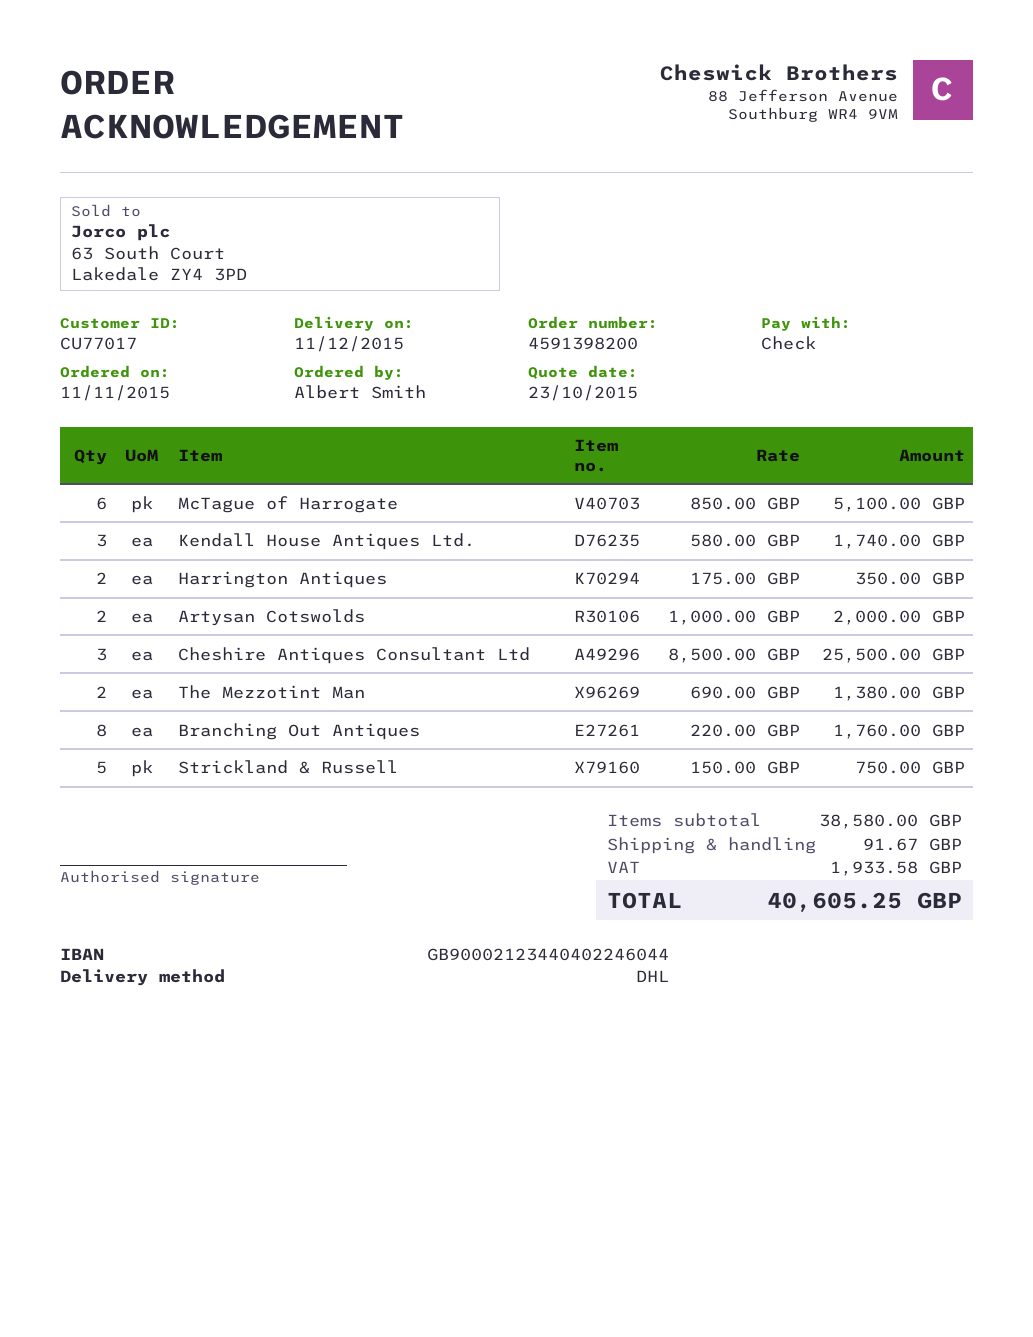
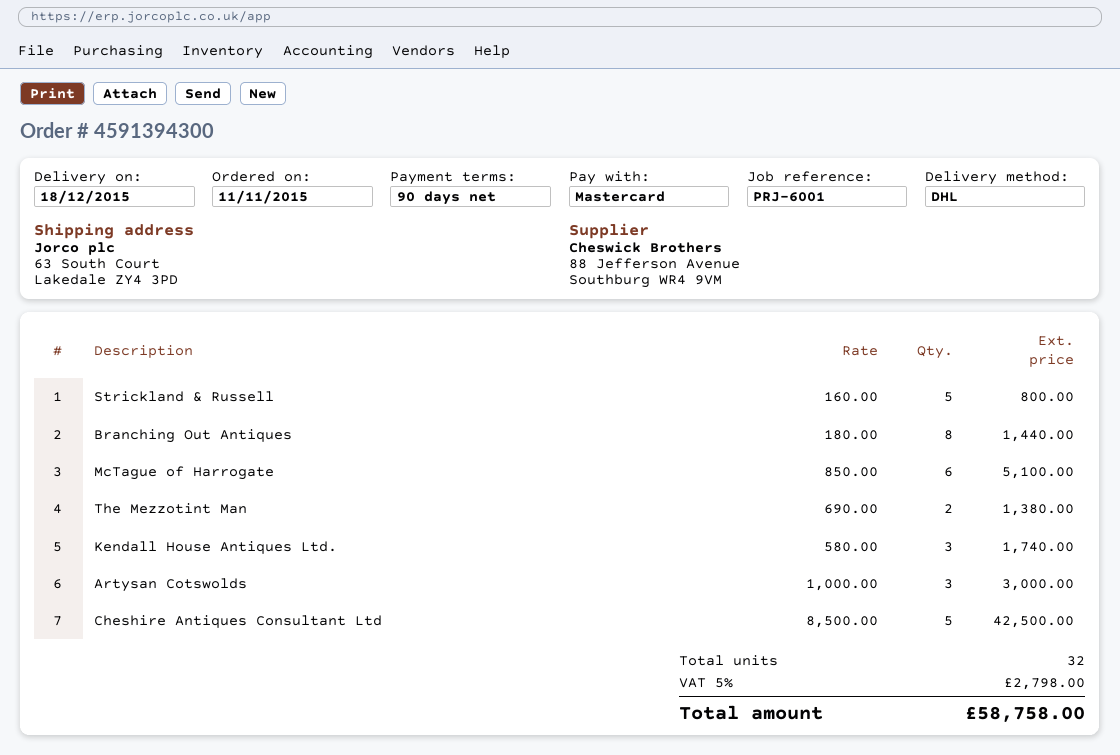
order number: 4591398200 -> 4591394300
delivery date: 2015-12-11 -> 2015-12-18
payment method: cheque -> Mastercard
Harrington Antiques: 2 x 175.00 = 350.00 -> none
Artysan Cotswolds: 2 x 1000.00 = 2000.00 -> 3 x 1000.00 = 3000.00
Cheshire Antiques Consultant Ltd: 3 x 8500.00 = 25500.00 -> 5 x 8500.00 = 42500.00
Branching Out Antiques: 8 x 220.00 = 1760.00 -> 8 x 180.00 = 1440.00
Strickland & Russell: 5 x 150.00 = 750.00 -> 5 x 160.00 = 800.00
shipping: 91.67 -> none
tax: 1933.58 -> 2798.00
total: 40605.25 -> 58758.00

